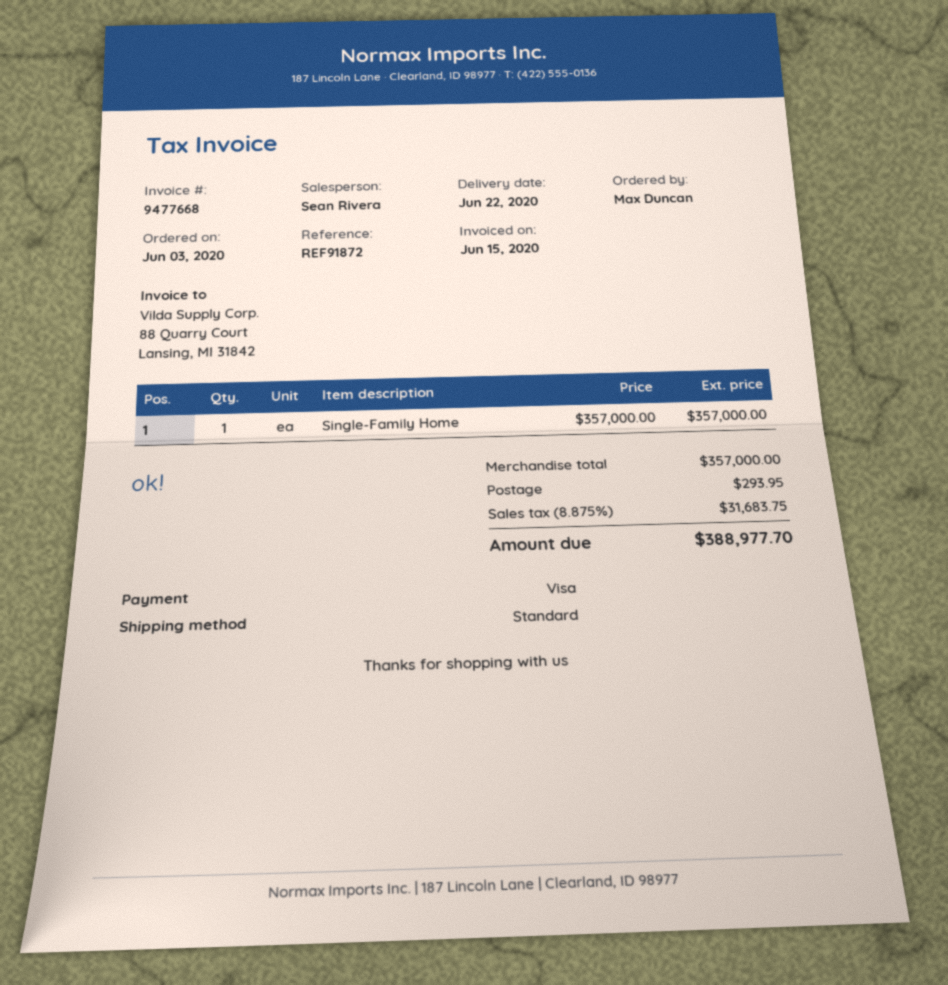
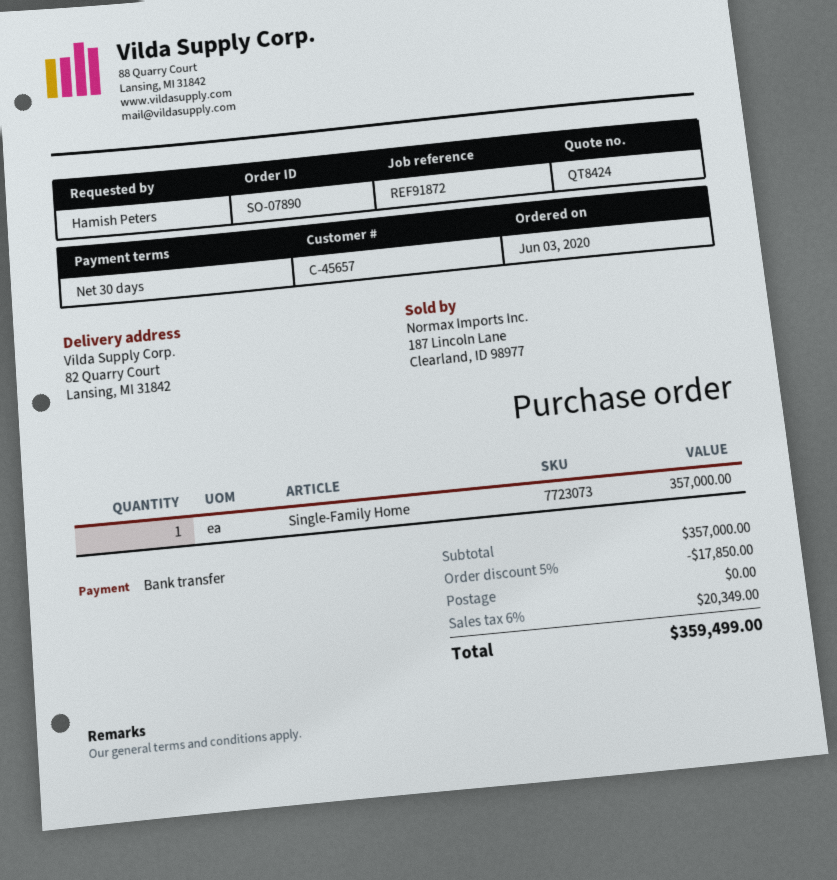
ordered by: Max Duncan -> Hamish Peters
payment method: Visa -> bank transfer
discount: none -> 5% = 17850.00
shipping: 293.95 -> 0.00
tax: 8.875% = 31683.75 -> 6% = 20349.00
total: 388977.70 -> 359499.00

